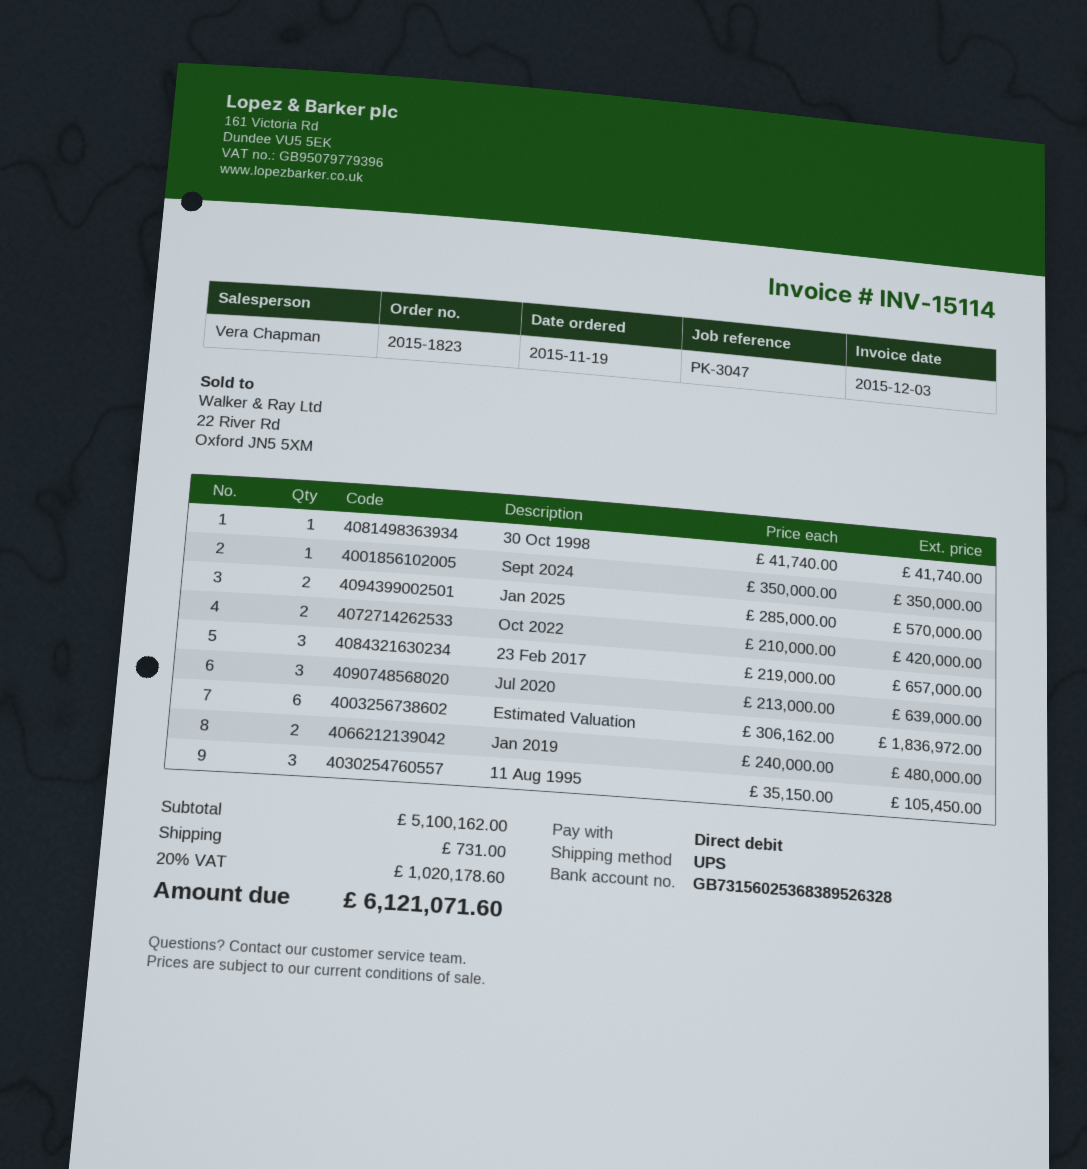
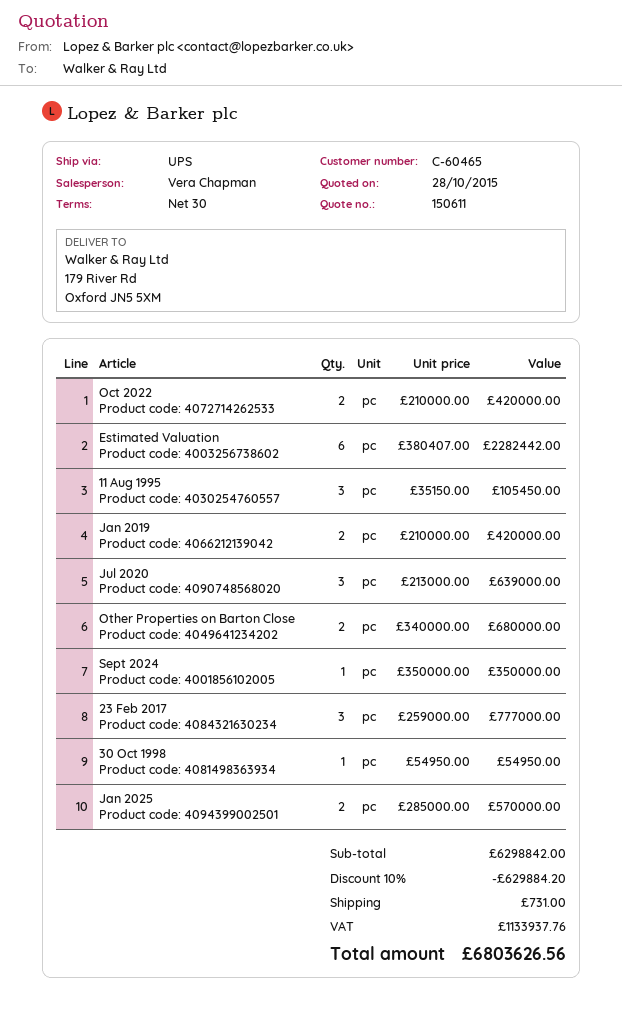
30 Oct 1998: 1 x 41740.00 = 41740.00 -> 1 x 54950.00 = 54950.00
23 Feb 2017: 3 x 219000.00 = 657000.00 -> 3 x 259000.00 = 777000.00
Estimated Valuation: 6 x 306162.00 = 1836972.00 -> 6 x 380407.00 = 2282442.00
Jan 2019: 2 x 240000.00 = 480000.00 -> 2 x 210000.00 = 420000.00
Other Properties on Barton Close: none -> 2 x 340000.00 = 680000.00
subtotal: 5100162.00 -> 6298842.00
discount: none -> 10% = 629884.20
tax: 1020178.60 -> 1133937.76
total: 6121071.60 -> 6803626.56

